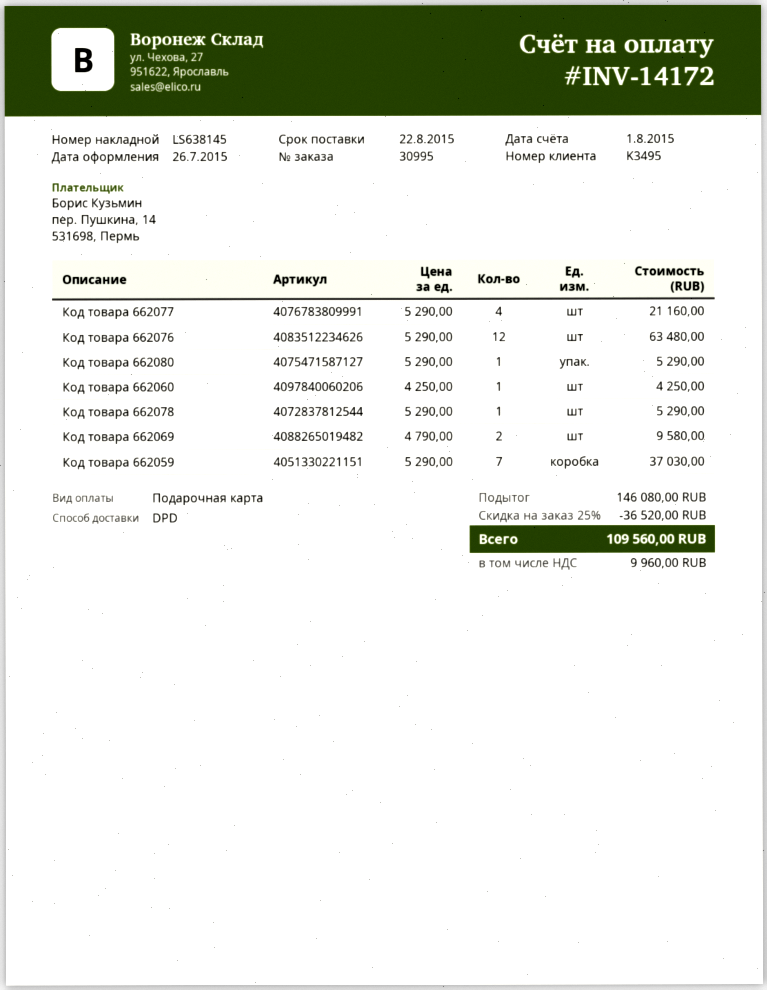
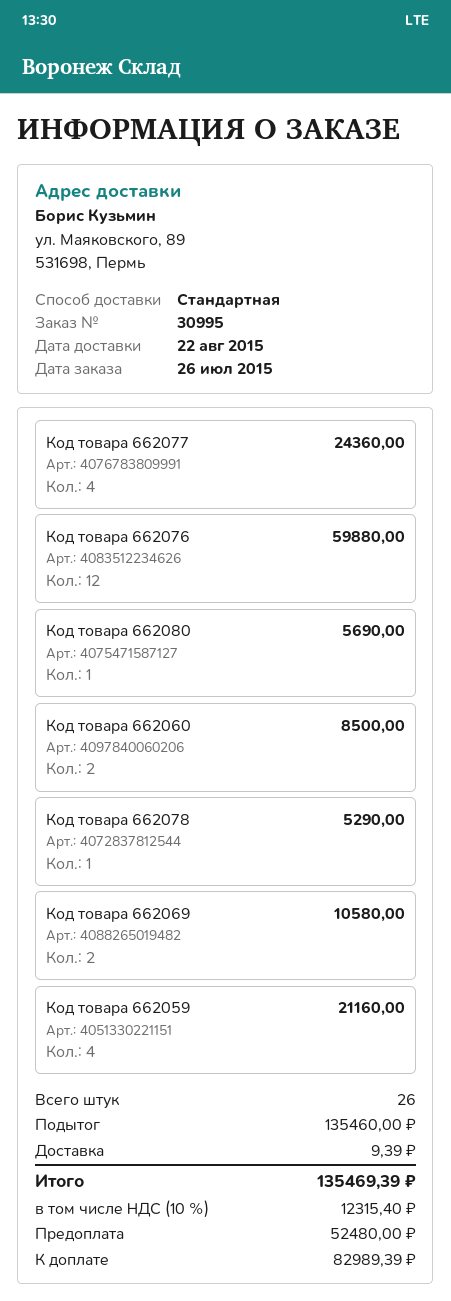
shipping method: DPD -> standard
Код товара 662077: 4 for 21160.00 -> 4 for 24360.00
Код товара 662076: 12 for 63480.00 -> 12 for 59880.00
Код товара 662080: 1 for 5290.00 -> 1 for 5690.00
Код товара 662060: 1 for 4250.00 -> 2 for 8500.00
Код товара 662069: 2 for 9580.00 -> 2 for 10580.00
Код товара 662059: 7 for 37030.00 -> 4 for 21160.00
subtotal: 146080.00 -> 135460.00
discount: 25% = 36520.00 -> none
shipping: none -> 9.39
tax: 9960.00 -> 12315.40
total: 109560.00 -> 135469.39

